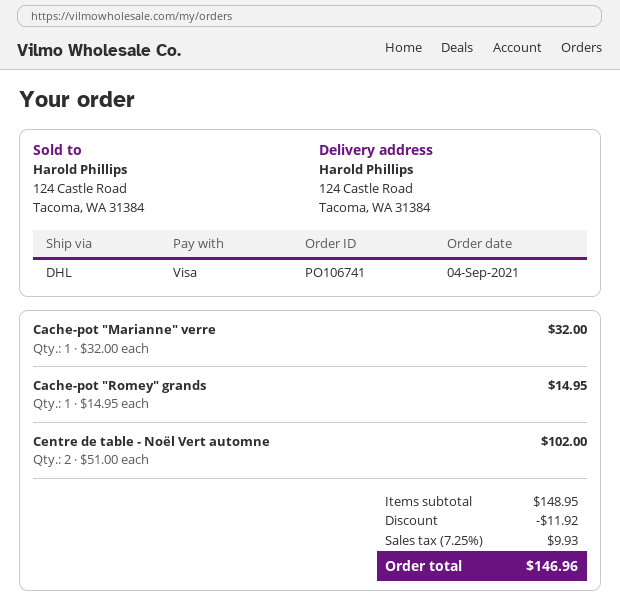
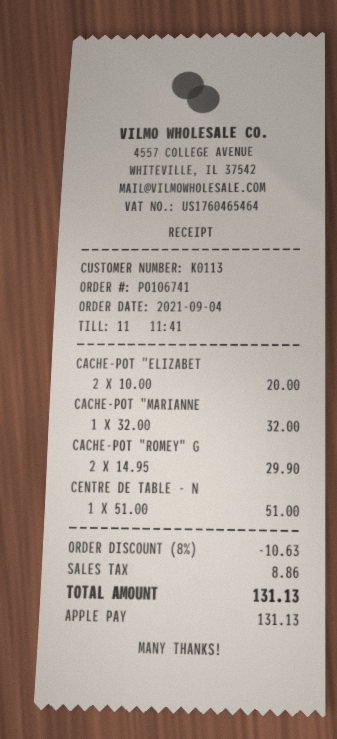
payment method: Visa -> Apple Pay
Cache-pot "Romey" grands: 1 x 14.95 = 14.95 -> 2 x 14.95 = 29.90
Centre de table - Noël Vert automne: 2 x 51.00 = 102.00 -> 1 x 51.00 = 51.00
CACHE-POT "ELIZABET: none -> 2 x 10.00 = 20.00
discount: 11.92 -> 10.63
tax: 9.93 -> 8.86
total: 146.96 -> 131.13

